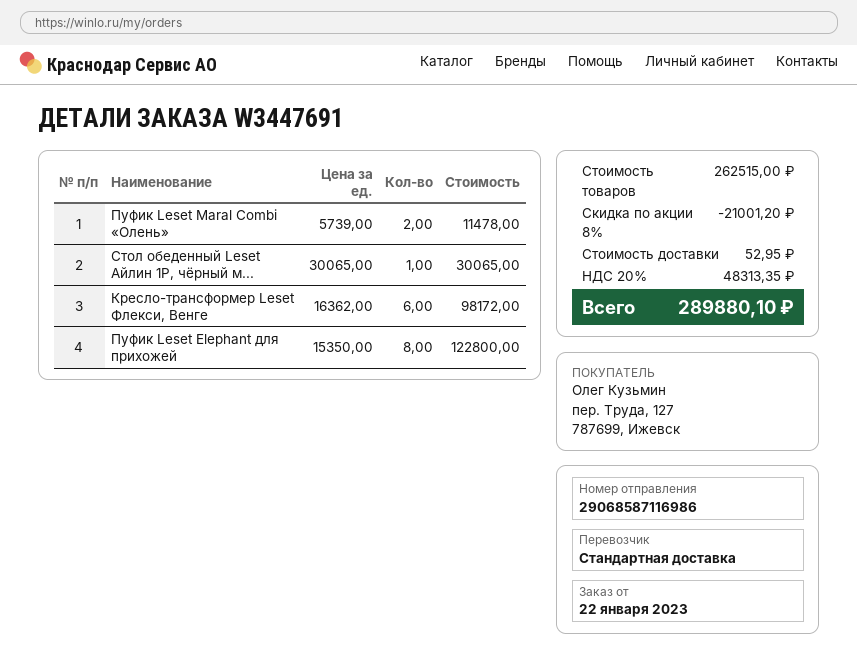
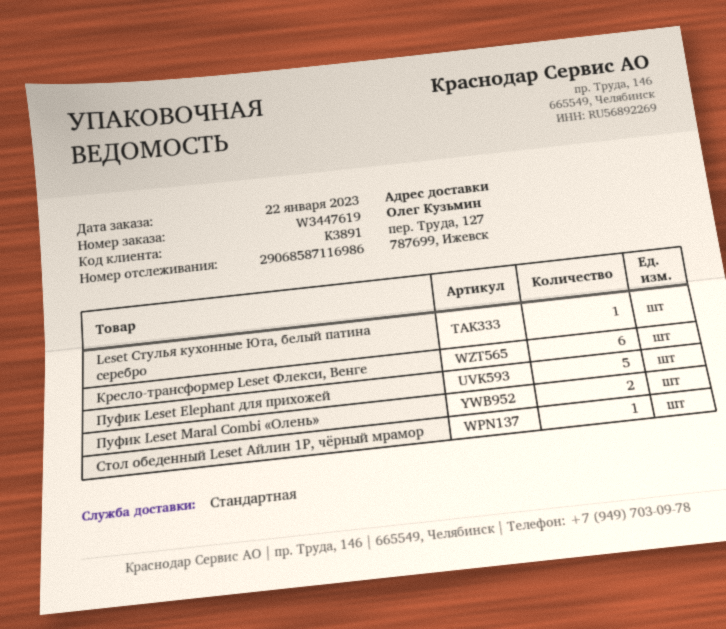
order number: W3447691 -> W3447619
Пуфик Leset Elephant для прихожей: 8 -> 5
Leset Стулья кухонные Юта, белый патина серебро: none -> 1

